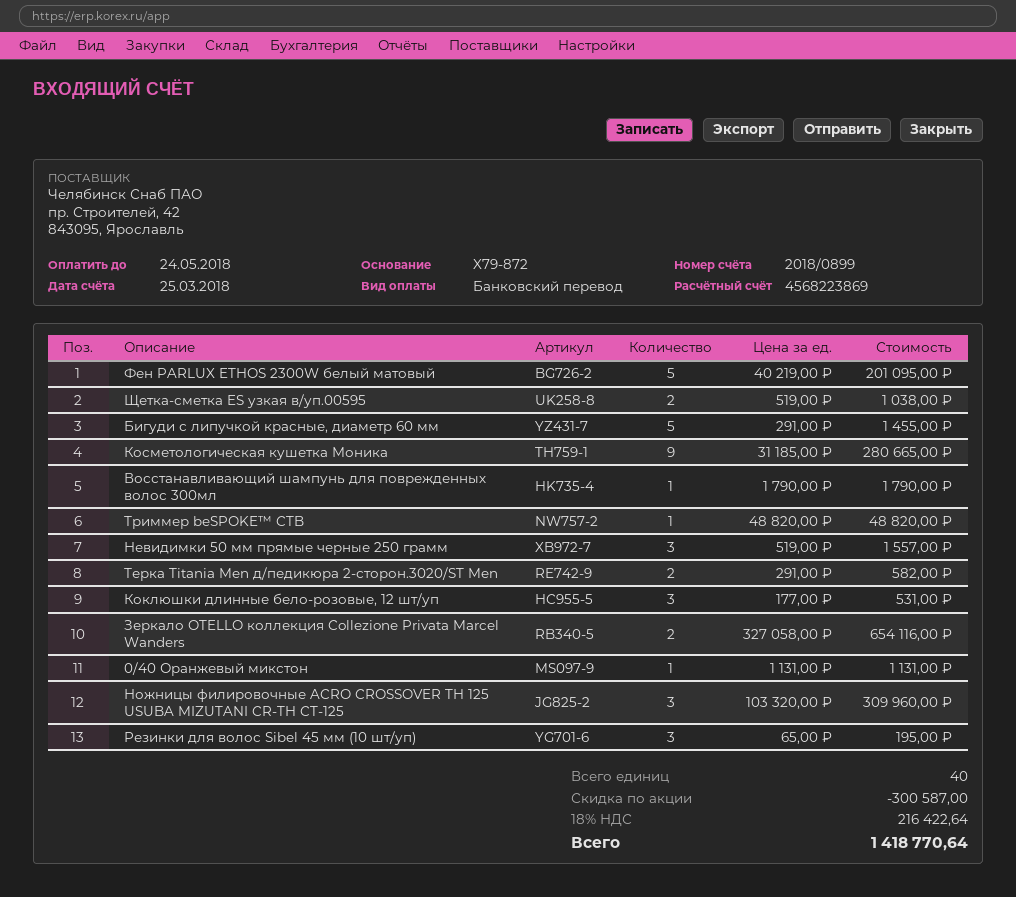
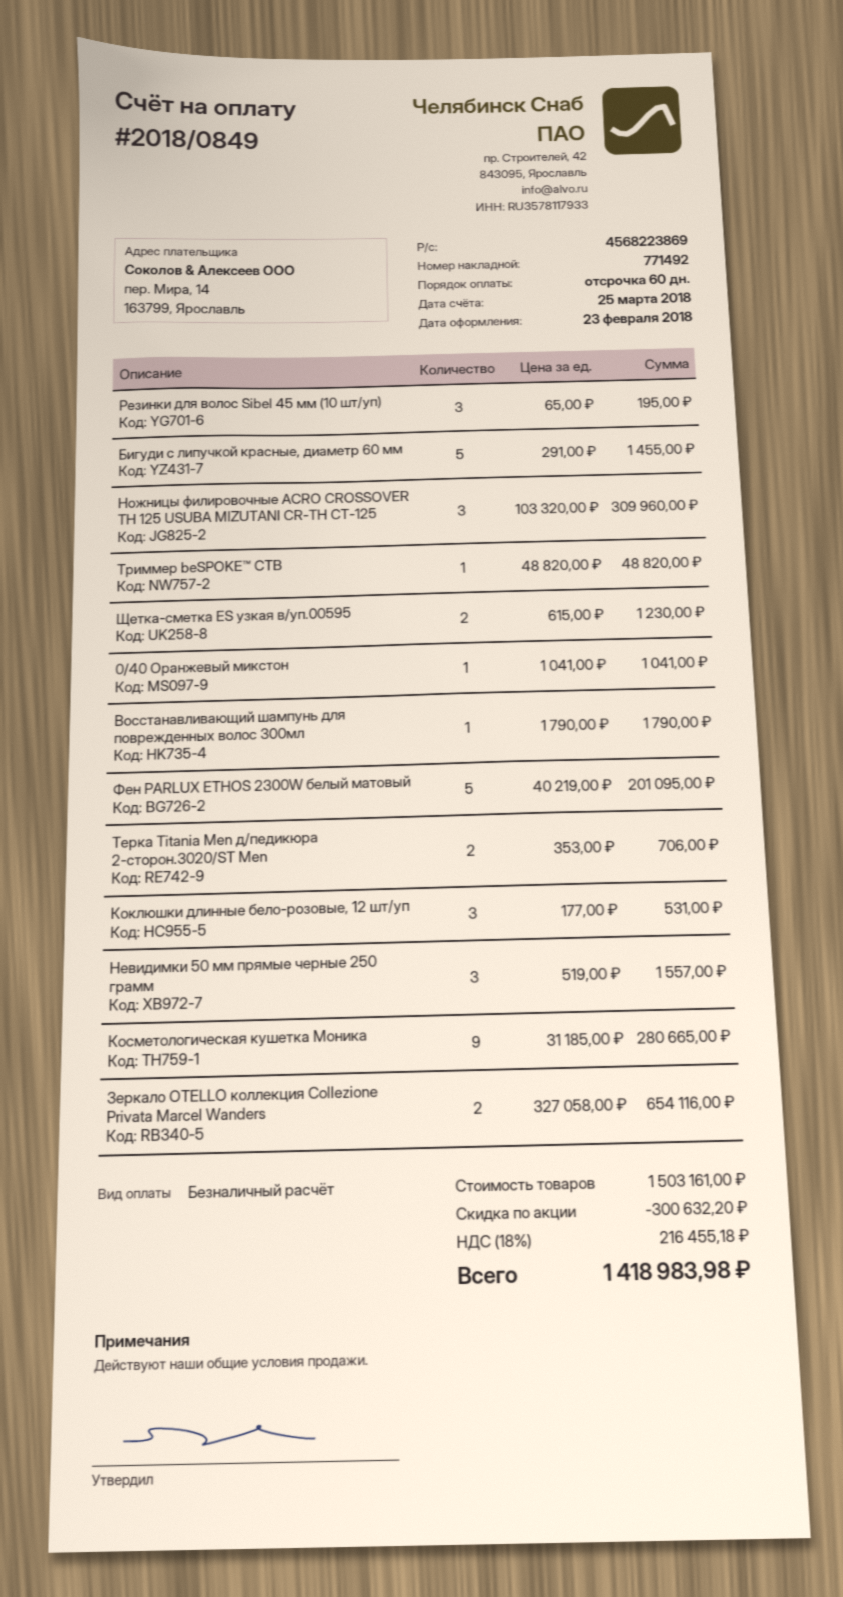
invoice number: 2018/0899 -> 2018/0849
Щетка-сметка ES узкая в/уп.00595: 2 x 519.00 = 1038.00 -> 2 x 615.00 = 1230.00
Терка Titania Men д/педикюра 2-сторон.3020/ST Men: 2 x 291.00 = 582.00 -> 2 x 353.00 = 706.00
0/40 Оранжевый микстон: 1 x 1131.00 = 1131.00 -> 1 x 1041.00 = 1041.00
discount: 300587.00 -> 300632.20
tax: 18% = 216422.64 -> 18% = 216455.18
total: 1418770.64 -> 1418983.98

